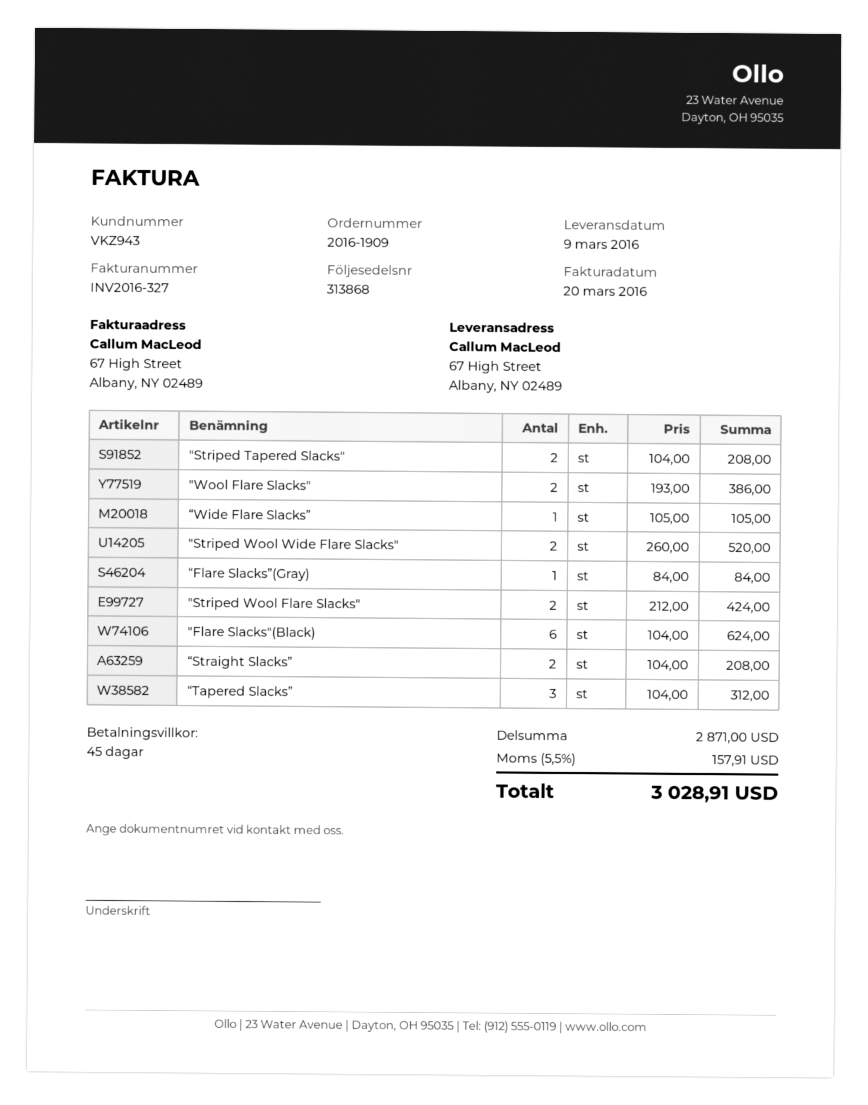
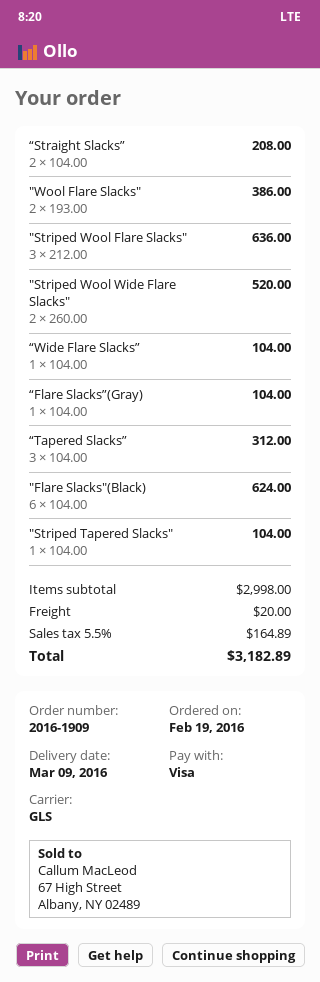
"Striped Tapered Slacks": 2 x 104.00 = 208.00 -> 1 x 104.00 = 104.00
“Wide Flare Slacks”: 1 x 105.00 = 105.00 -> 1 x 104.00 = 104.00
“Flare Slacks”(Gray): 1 x 84.00 = 84.00 -> 1 x 104.00 = 104.00
"Striped Wool Flare Slacks": 2 x 212.00 = 424.00 -> 3 x 212.00 = 636.00
subtotal: 2871.00 -> 2998.00
shipping: none -> 20.00
tax: 5.5% = 157.91 -> 5.5% = 164.89
total: 3028.91 -> 3182.89

